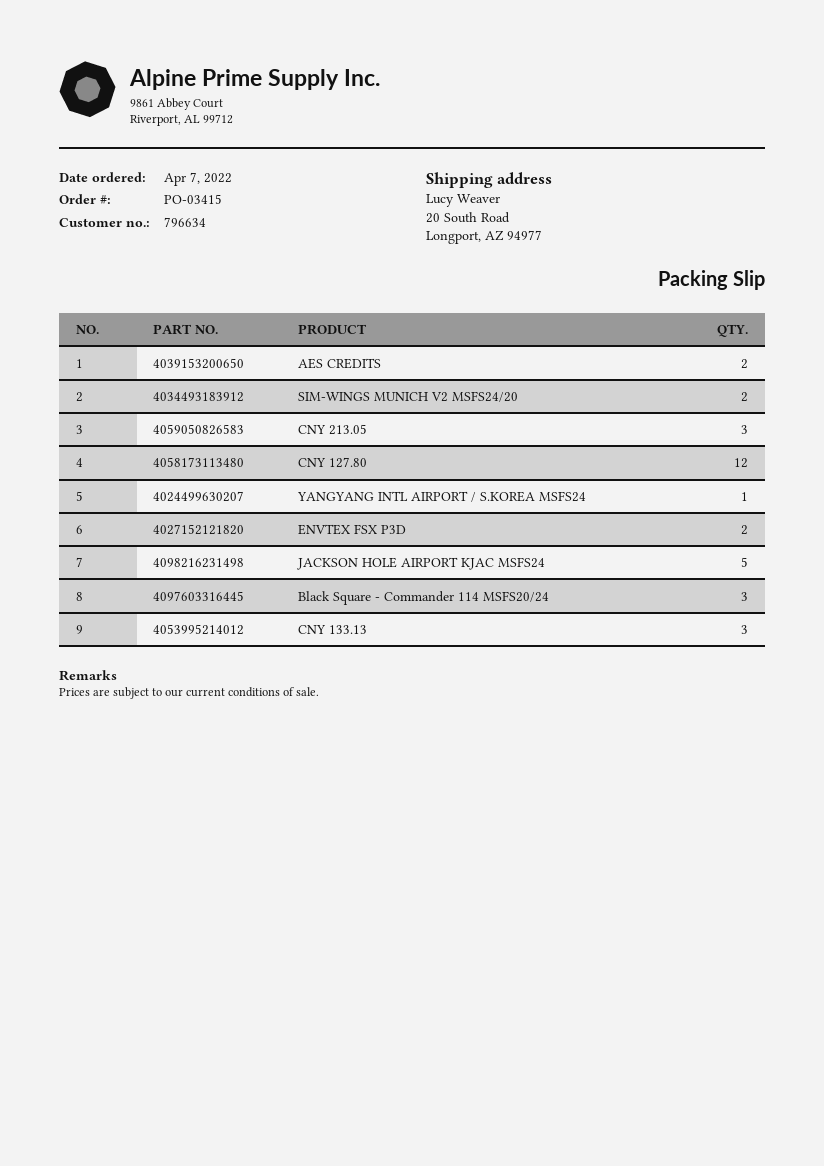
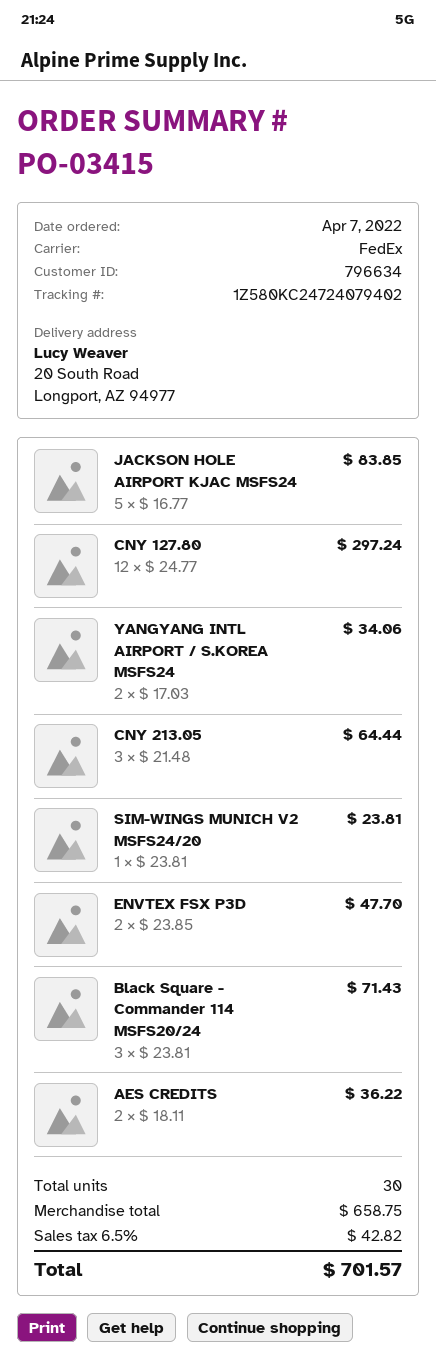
SIM-WINGS MUNICH V2 MSFS24/20: 2 -> 1
YANGYANG INTL AIRPORT / S.KOREA MSFS24: 1 -> 2
CNY 133.13: 3 -> none

